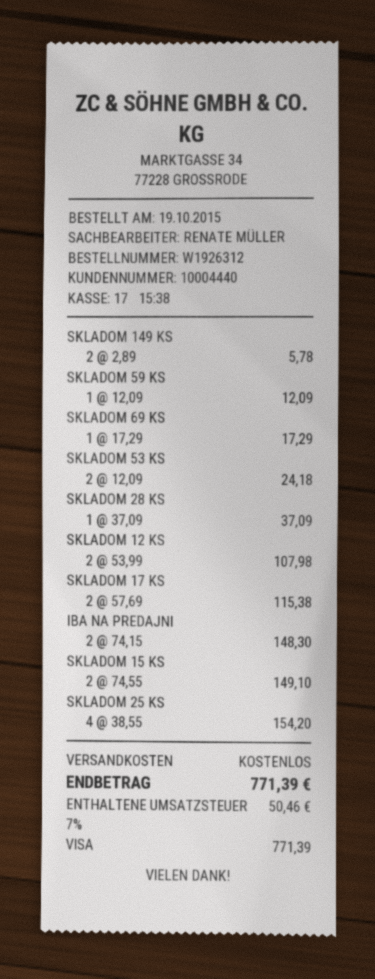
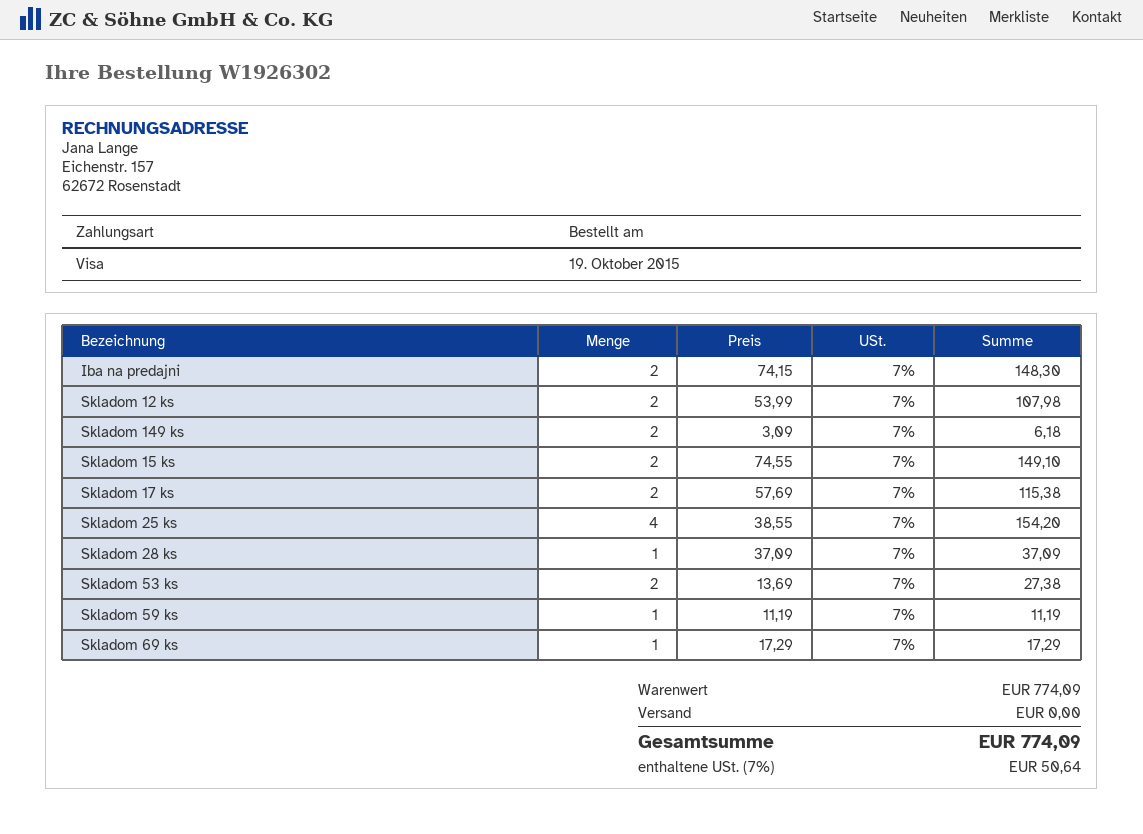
order number: W1926312 -> W1926302
SKLADOM 149 KS: 2 x 2.89 = 5.78 -> 2 x 3.09 = 6.18
SKLADOM 59 KS: 1 x 12.09 = 12.09 -> 1 x 11.19 = 11.19
SKLADOM 53 KS: 2 x 12.09 = 24.18 -> 2 x 13.69 = 27.38
tax: 7% = 50.46 -> 7% = 50.64
total: 771.39 -> 774.09

